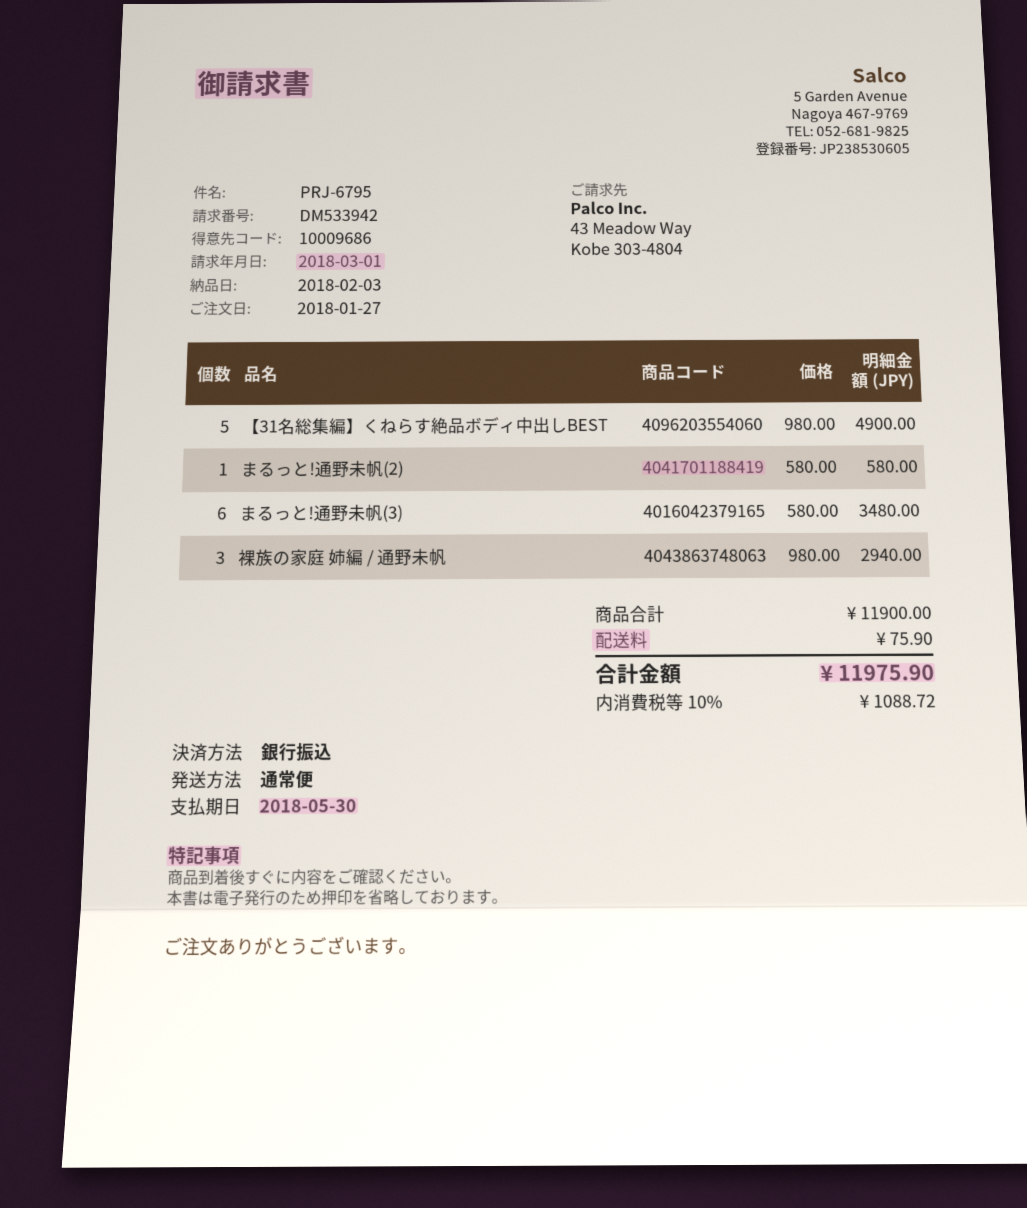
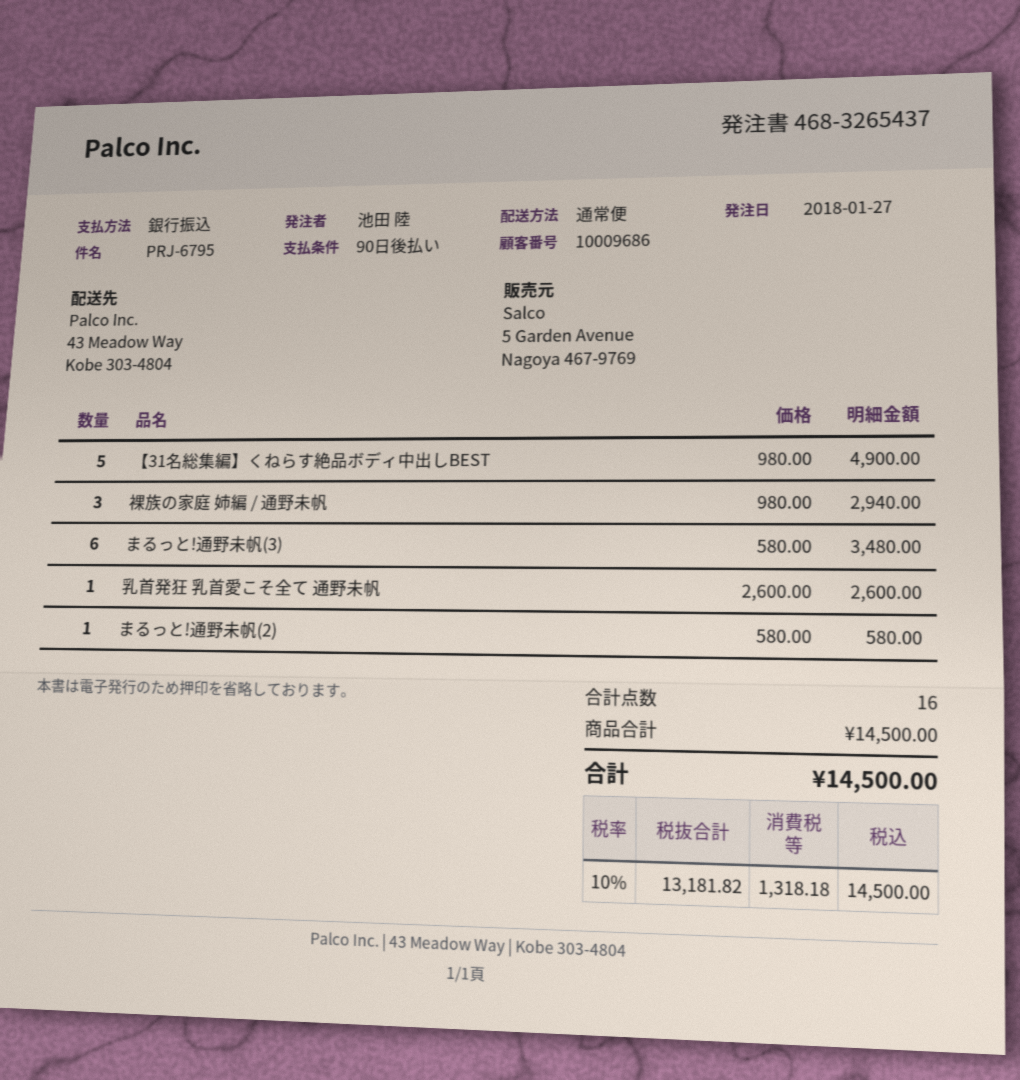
乳首発狂 乳首愛こそ全て 通野未帆: none -> 1 x 2600.00 = 2600.00
subtotal: 11900.00 -> 14500.00
shipping: 75.90 -> none
tax: 10% = 1088.72 -> 10% = 1318.18
total: 11975.90 -> 14500.00

